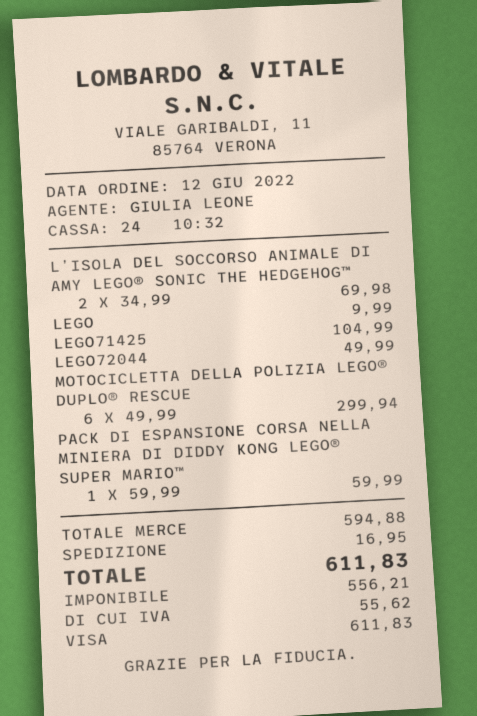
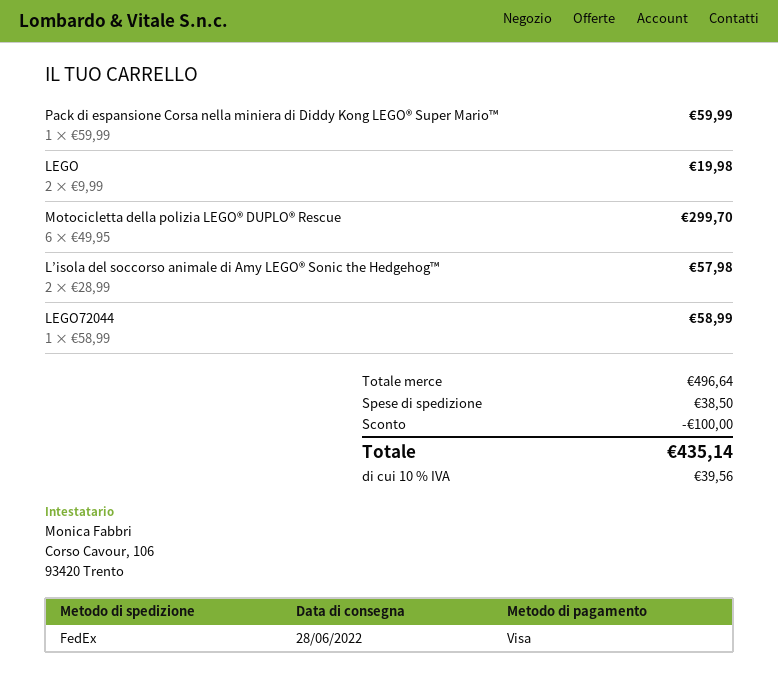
L’ISOLA DEL SOCCORSO ANIMALE DI AMY LEGO® SONIC THE HEDGEHOG™: 2 x 34.99 = 69.98 -> 2 x 28.99 = 57.98
LEGO: 1 x 9.99 = 9.99 -> 2 x 9.99 = 19.98
LEGO71425: 1 x 104.99 = 104.99 -> none
LEGO72044: 1 x 49.99 = 49.99 -> 1 x 58.99 = 58.99
MOTOCICLETTA DELLA POLIZIA LEGO® DUPLO® RESCUE: 6 x 49.99 = 299.94 -> 6 x 49.95 = 299.70
subtotal: 594.88 -> 496.64
discount: none -> 100.00
shipping: 16.95 -> 38.50
tax: 55.62 -> 39.56
total: 611.83 -> 435.14

